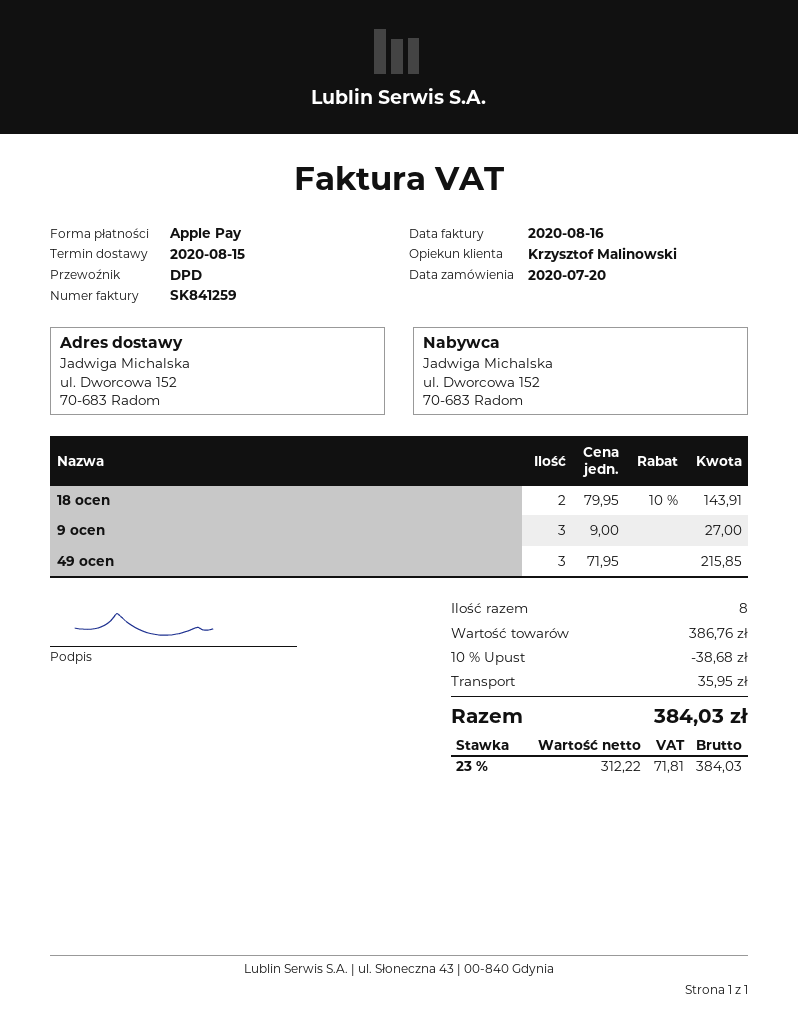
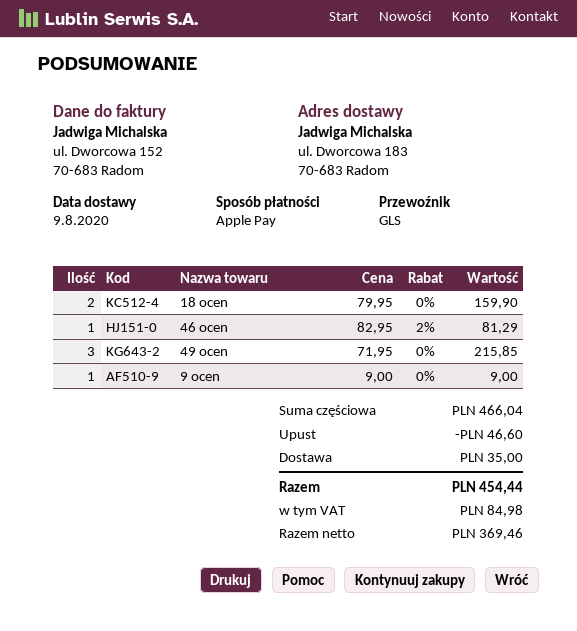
delivery date: 2020-08-15 -> 2020-08-09
shipping method: DPD -> GLS
ship to: ul. Dworcowa 152, 70-683 Radom -> ul. Dworcowa 183, 70-683 Radom
18 ocen: 2 x 79.95 - 10% = 143.91 -> 2 x 79.95 = 159.90
9 ocen: 3 x 9.00 = 27.00 -> 1 x 9.00 = 9.00
46 ocen: none -> 1 x 82.95 - 2% = 81.29
subtotal: 386.76 -> 466.04
discount: 38.68 -> 46.60
shipping: 35.95 -> 35.00
net: 312.22 -> 369.46
tax: 71.81 -> 84.98
total: 384.03 -> 454.44

